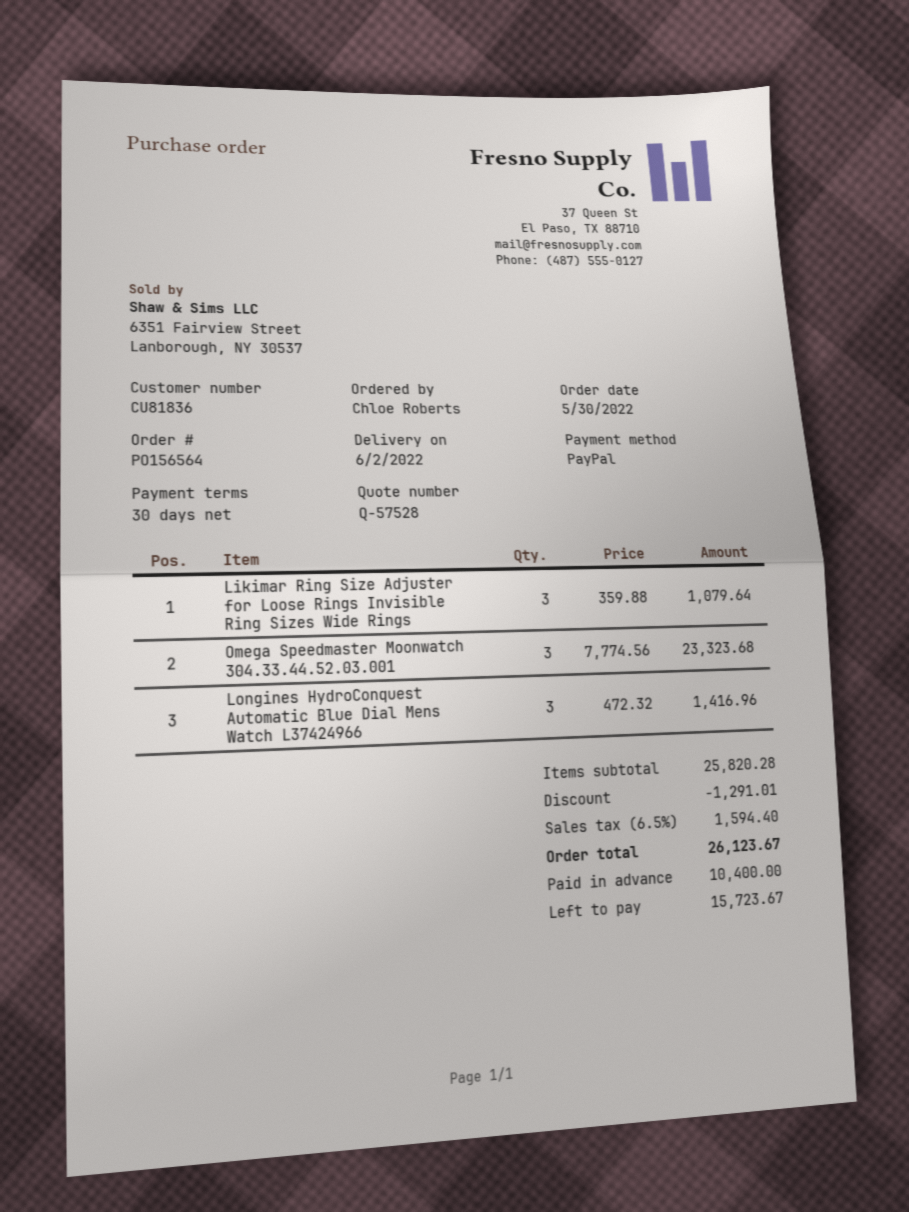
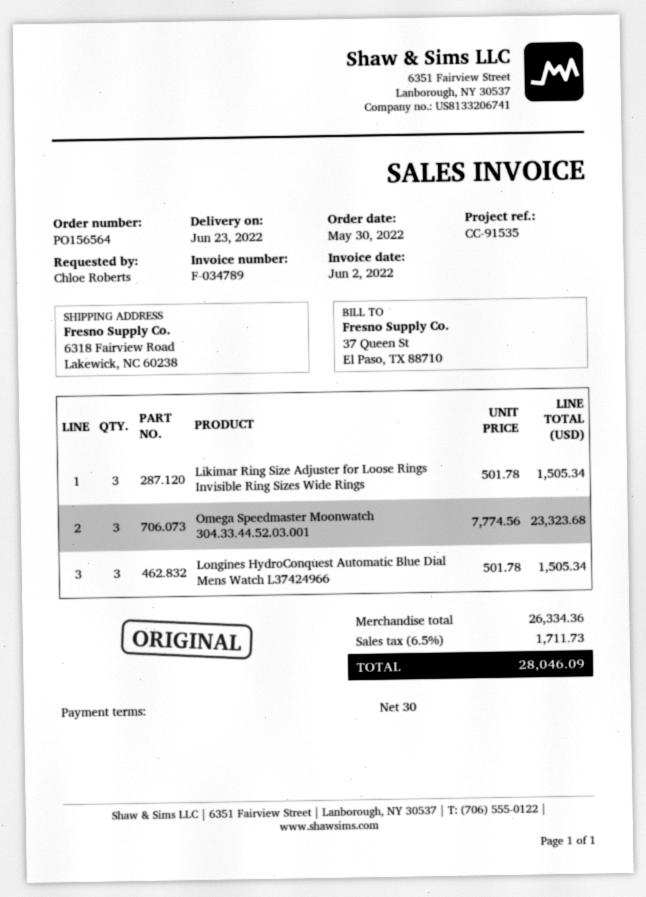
delivery date: 2022-06-02 -> 2022-06-23
Likimar Ring Size Adjuster for Loose Rings Invisible Ring Sizes Wide Rings: 3 x 359.88 = 1079.64 -> 3 x 501.78 = 1505.34
Longines HydroConquest Automatic Blue Dial Mens Watch L37424966: 3 x 472.32 = 1416.96 -> 3 x 501.78 = 1505.34
subtotal: 25820.28 -> 26334.36
discount: 1291.01 -> none
tax: 6.5% = 1594.40 -> 6.5% = 1711.73
total: 26123.67 -> 28046.09

